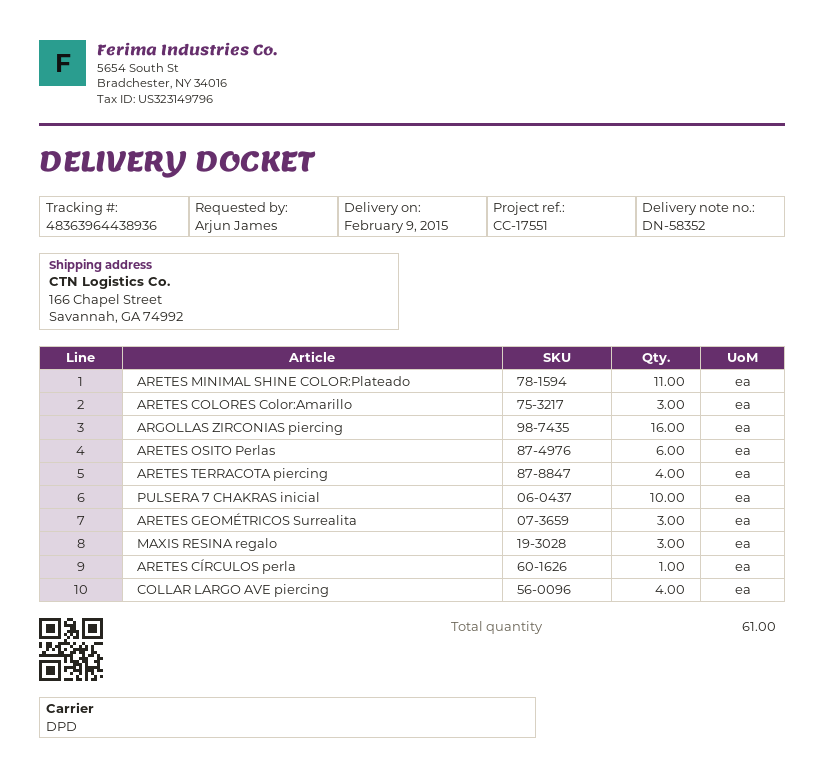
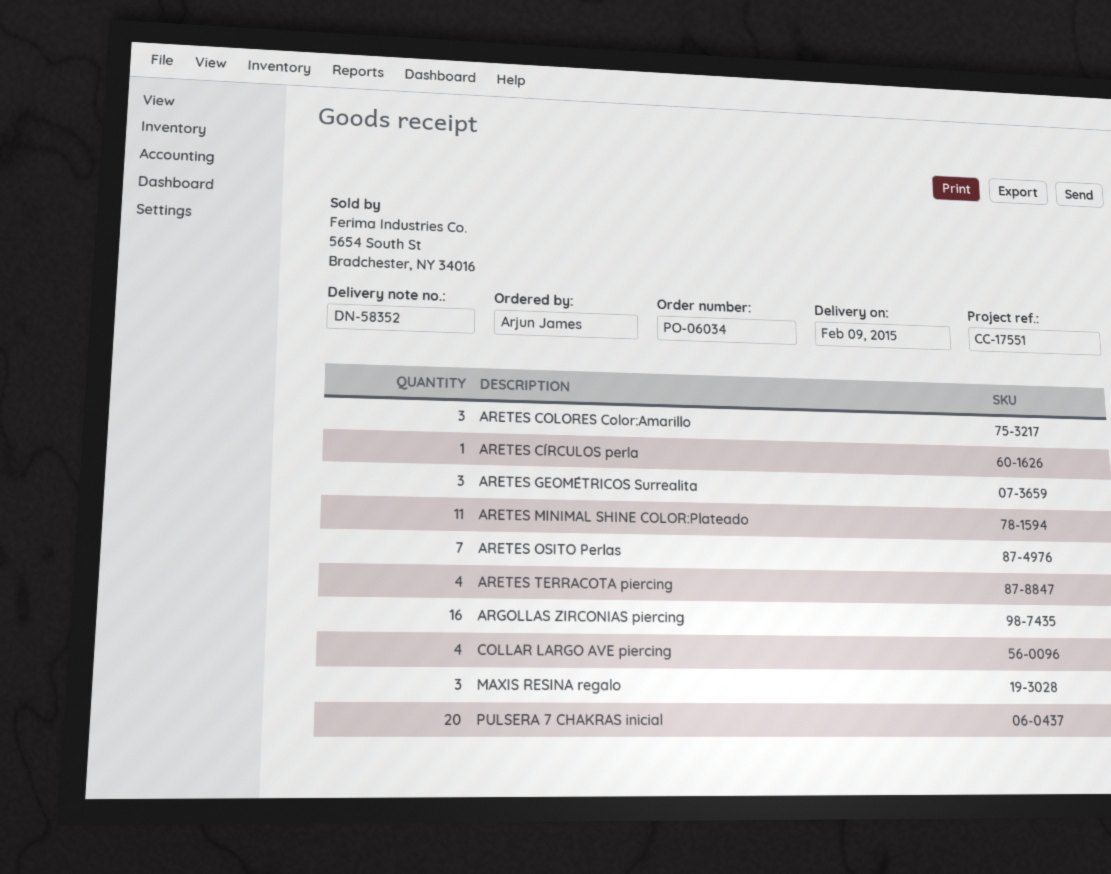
ARETES OSITO Perlas: 6 -> 7
PULSERA 7 CHAKRAS inicial: 10 -> 20

